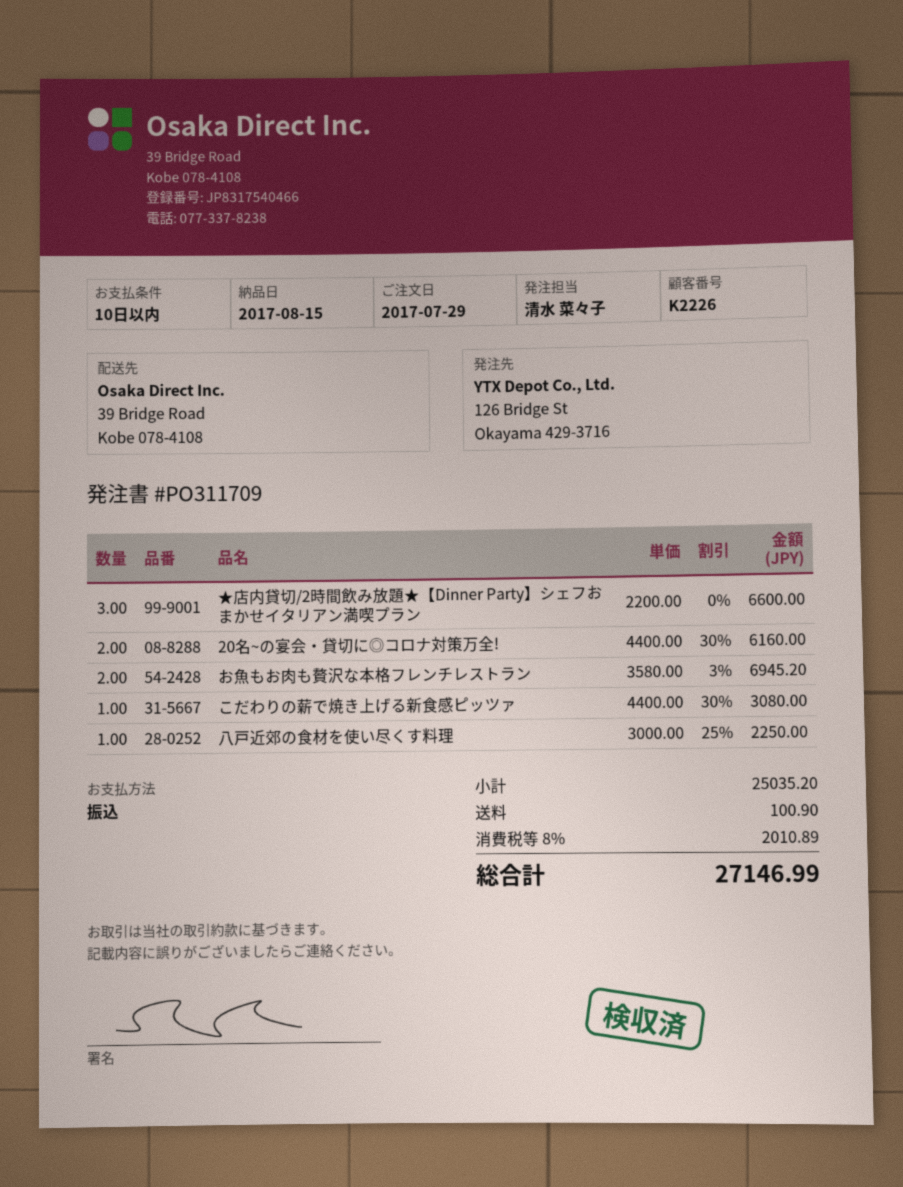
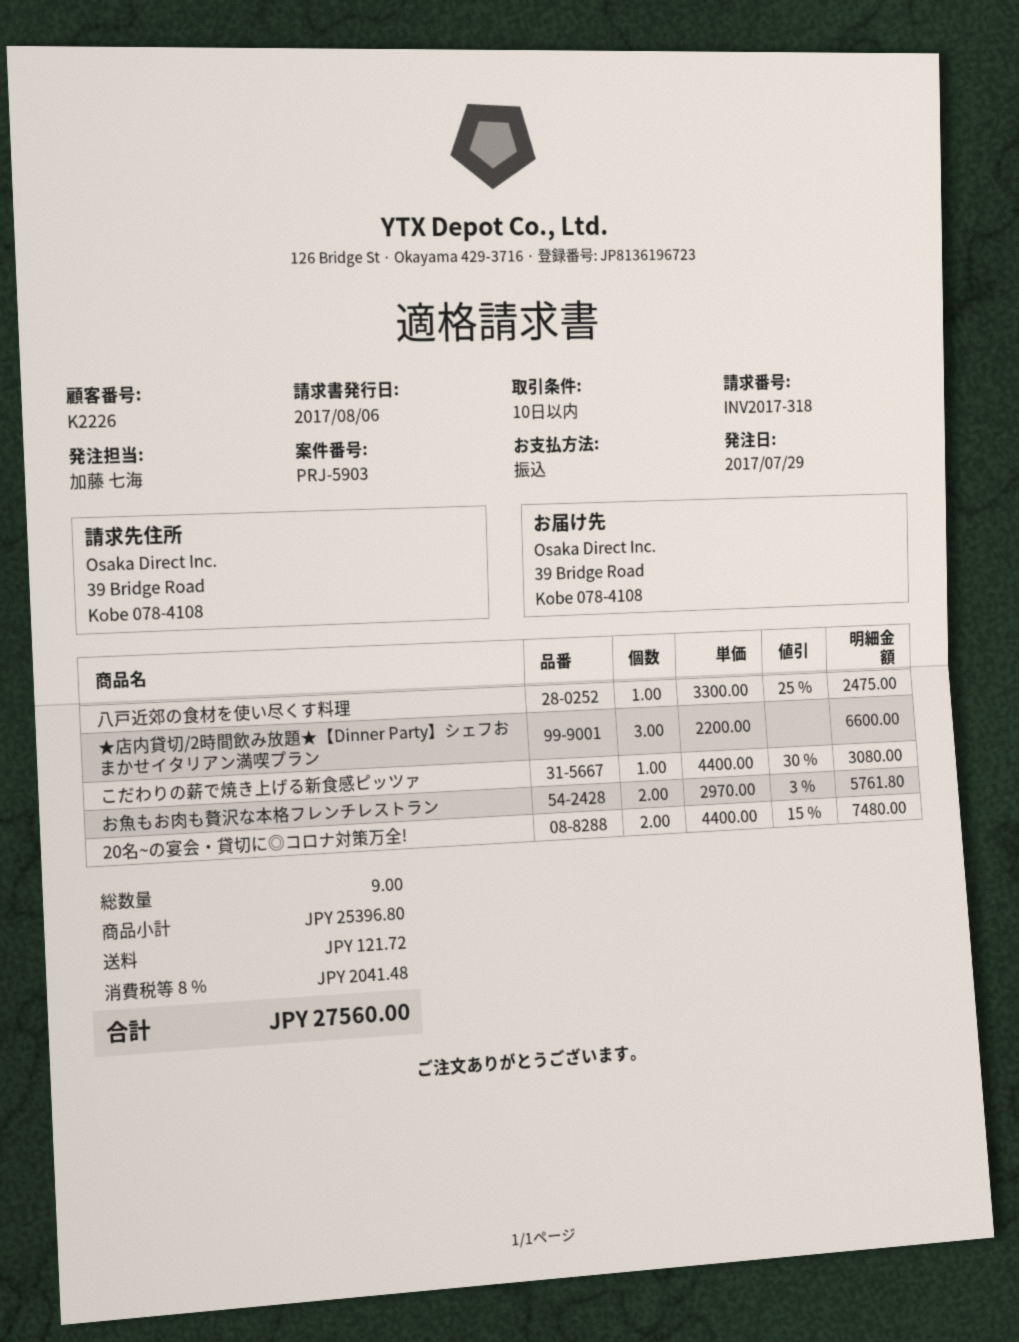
ordered by: 清水 菜々子 -> 加藤 七海
20名~の宴会・貸切に◎コロナ対策万全!: 2 x 4400.00 - 30% = 6160.00 -> 2 x 4400.00 - 15% = 7480.00
お魚もお肉も贅沢な本格フレンチレストラン: 2 x 3580.00 - 3% = 6945.20 -> 2 x 2970.00 - 3% = 5761.80
八戸近郊の食材を使い尽くす料理: 1 x 3000.00 - 25% = 2250.00 -> 1 x 3300.00 - 25% = 2475.00
subtotal: 25035.20 -> 25396.80
shipping: 100.90 -> 121.72
tax: 8% = 2010.89 -> 8% = 2041.48
total: 27146.99 -> 27560.00

